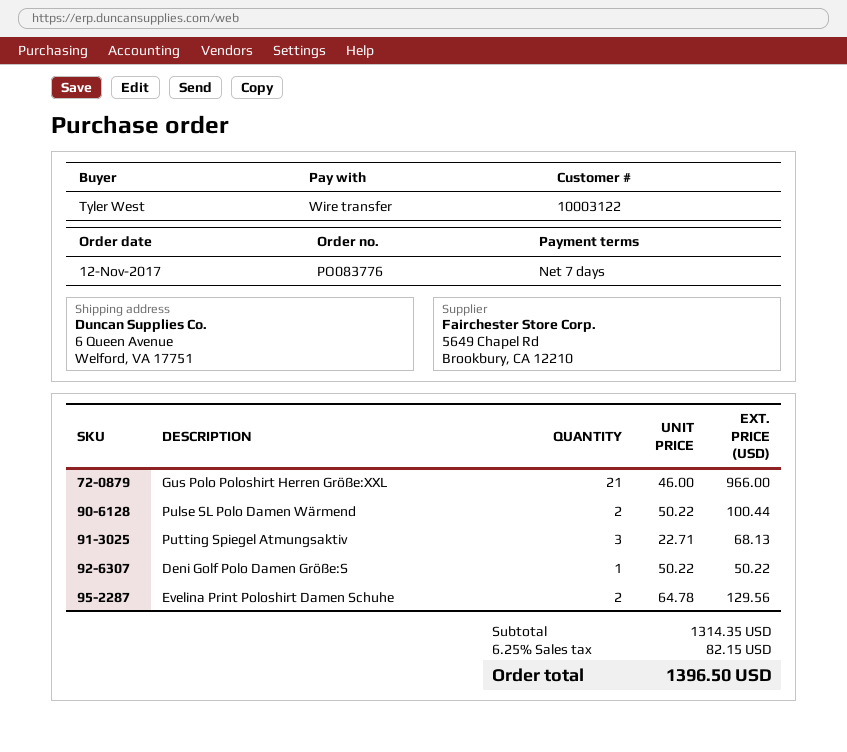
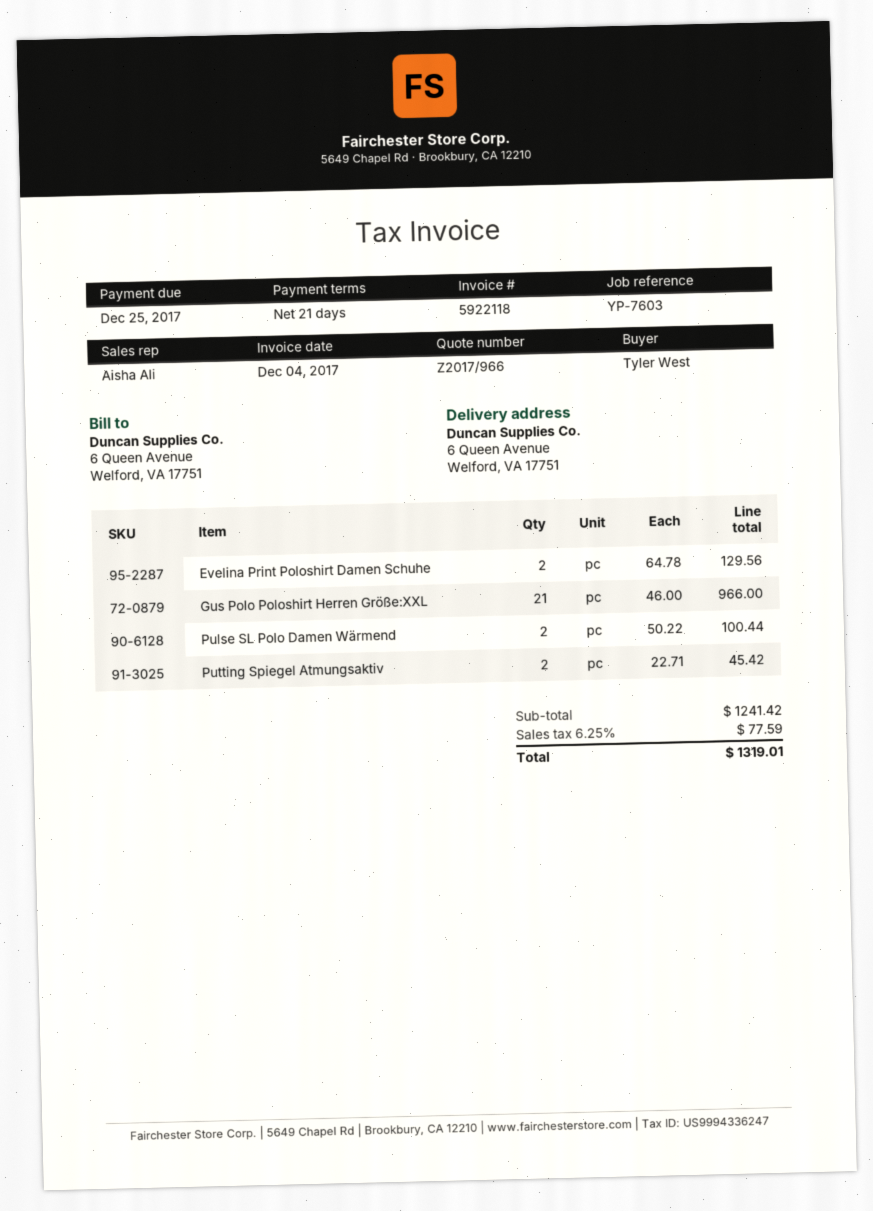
payment terms: 7 days -> 21 days
Putting Spiegel Atmungsaktiv: 3 x 22.71 = 68.13 -> 2 x 22.71 = 45.42
Deni Golf Polo Damen Größe:S: 1 x 50.22 = 50.22 -> none
subtotal: 1314.35 -> 1241.42
tax: 6.25% = 82.15 -> 6.25% = 77.59
total: 1396.50 -> 1319.01

